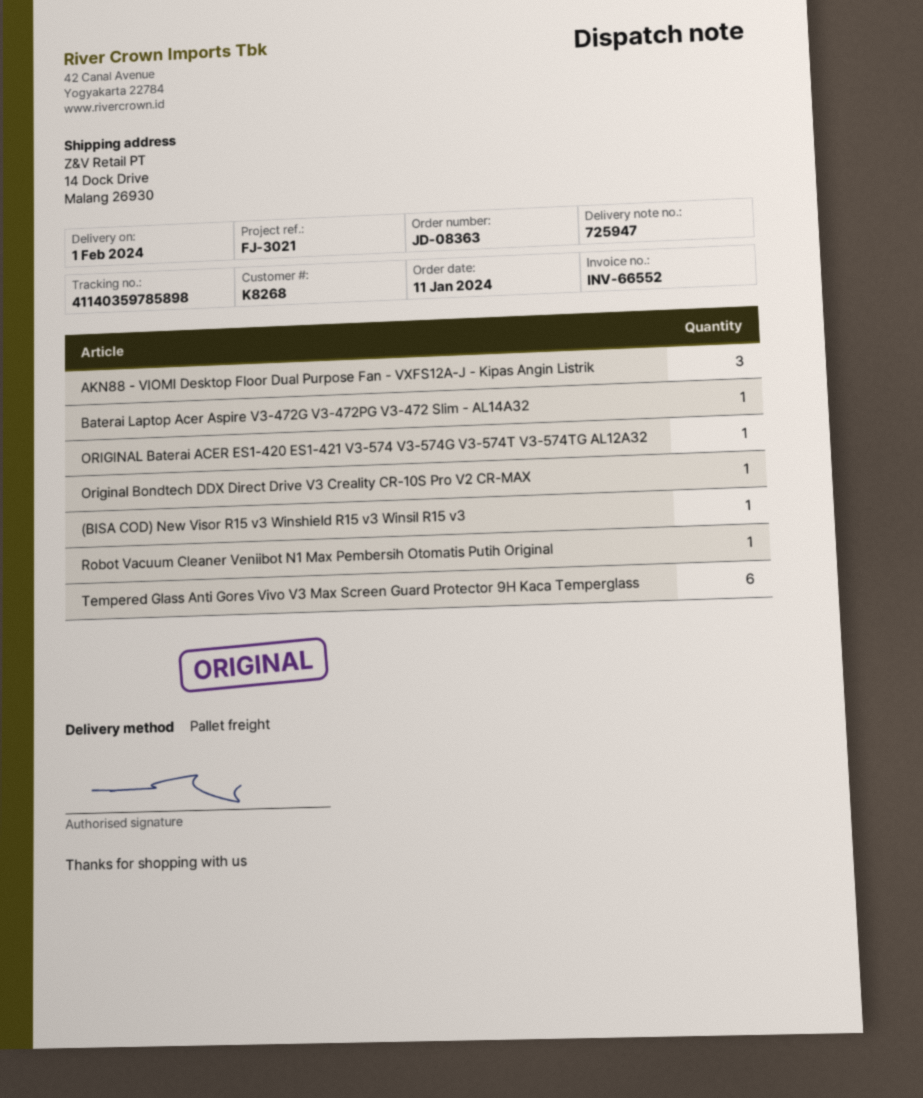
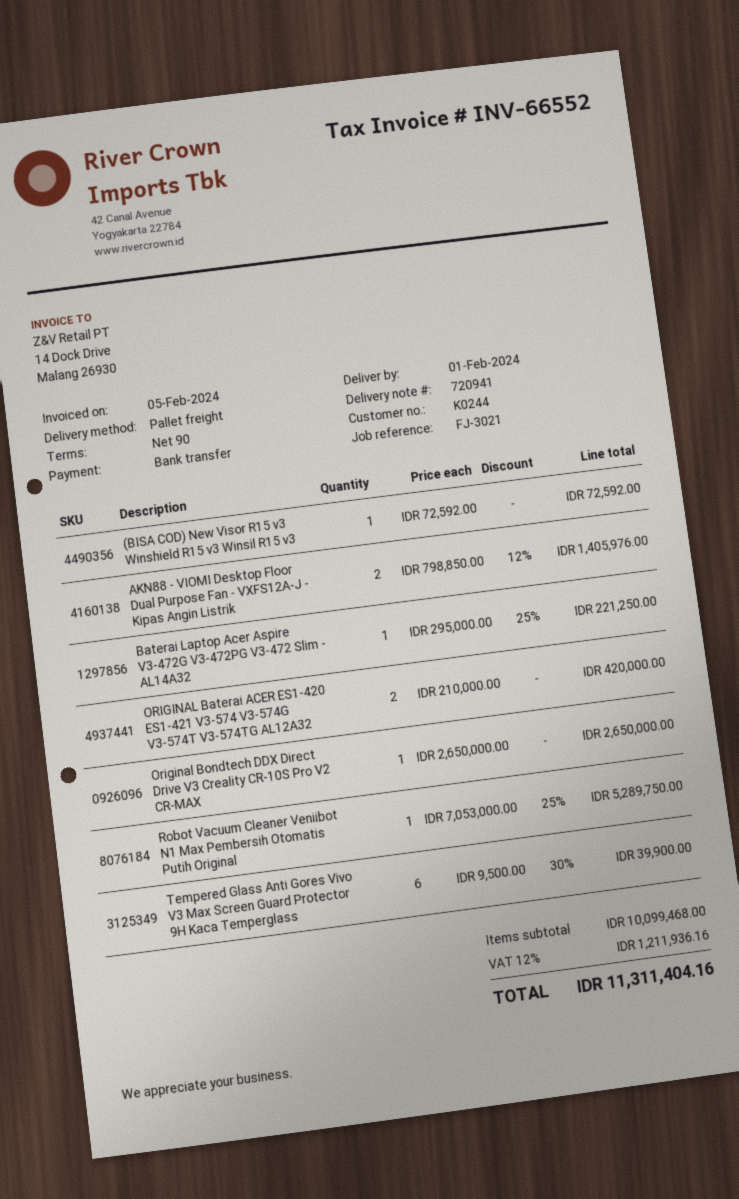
delivery note number: 725947 -> 720941
customer number: K8268 -> K0244
AKN88 - VIOMI Desktop Floor Dual Purpose Fan - VXFS12A-J - Kipas Angin Listrik: 3 -> 2
ORIGINAL Baterai ACER ES1-420 ES1-421 V3-574 V3-574G V3-574T V3-574TG AL12A32: 1 -> 2

